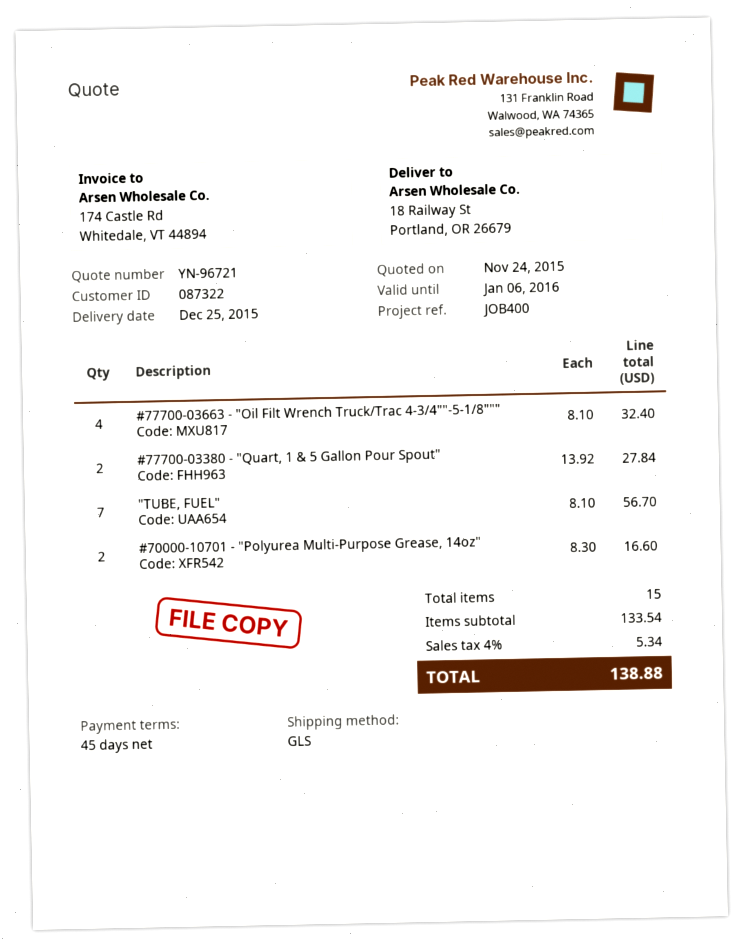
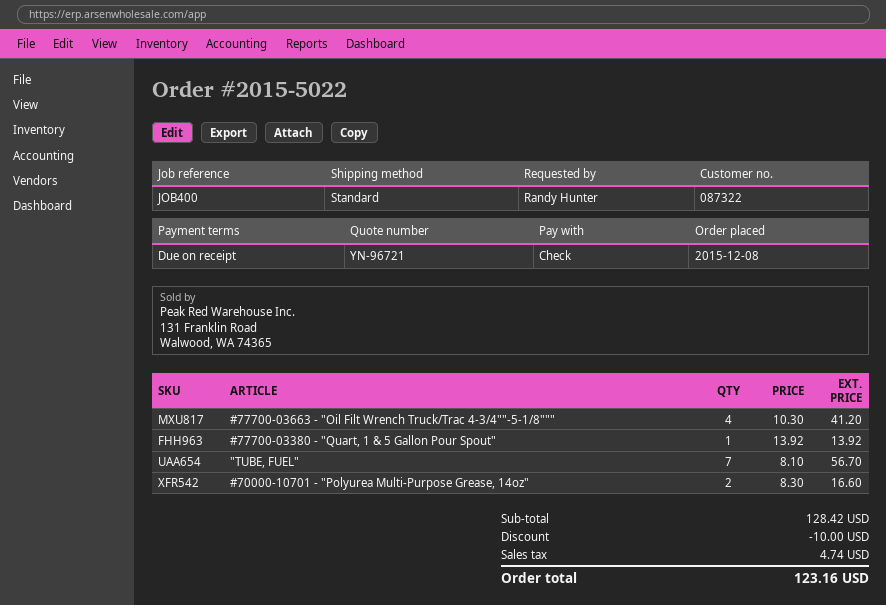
payment terms: 45 days -> on receipt
shipping method: GLS -> standard
#77700-03663 - "Oil Filt Wrench Truck/Trac 4-3/4""-5-1/8""": 4 x 8.10 = 32.40 -> 4 x 10.30 = 41.20
#77700-03380 - "Quart, 1 & 5 Gallon Pour Spout": 2 x 13.92 = 27.84 -> 1 x 13.92 = 13.92
subtotal: 133.54 -> 128.42
discount: none -> 10.00
tax: 5.34 -> 4.74
total: 138.88 -> 123.16

